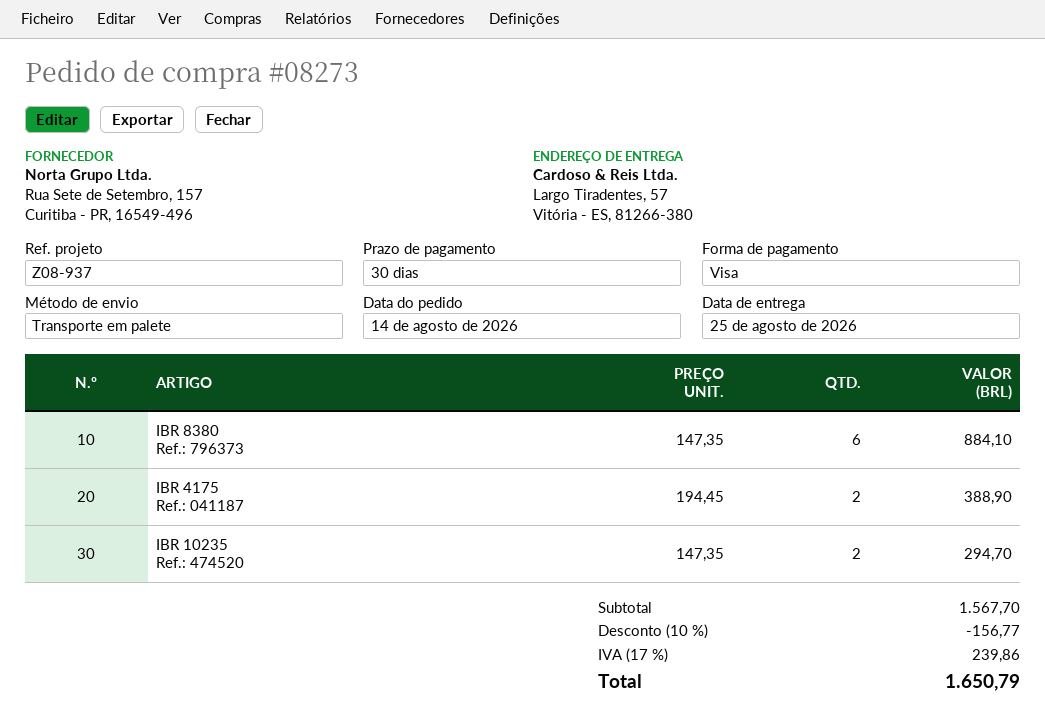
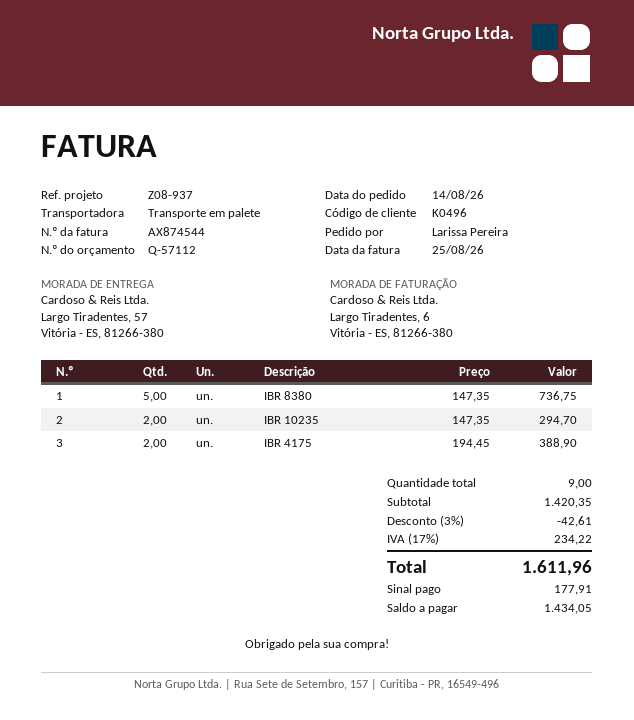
IBR 8380: 6 x 147.35 = 884.10 -> 5 x 147.35 = 736.75
subtotal: 1567.70 -> 1420.35
discount: 10% = 156.77 -> 3% = 42.61
tax: 17% = 239.86 -> 17% = 234.22
total: 1650.79 -> 1611.96

